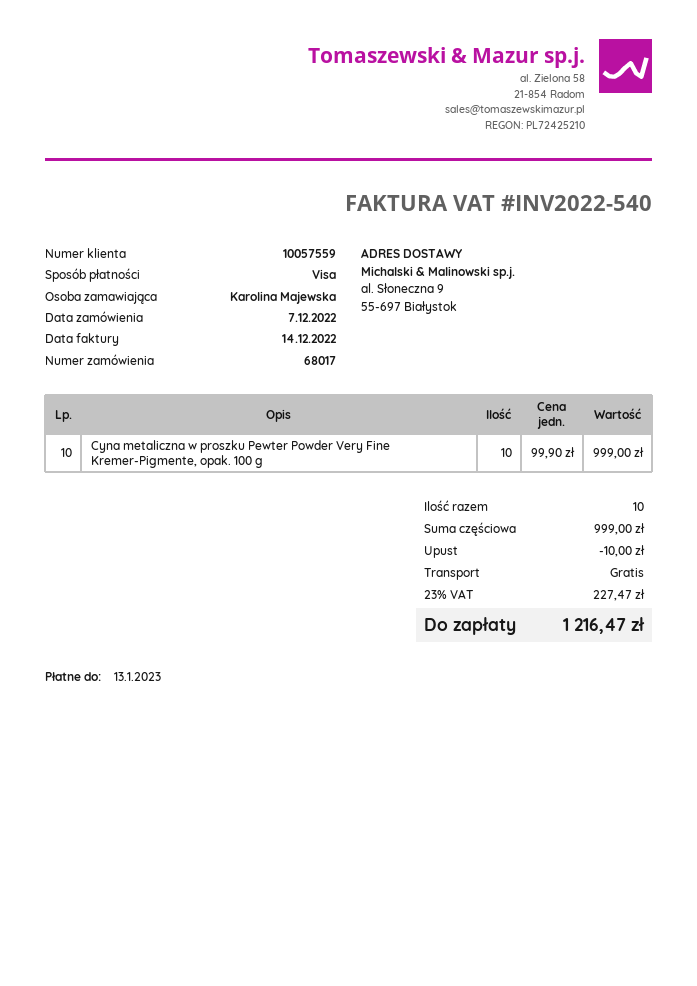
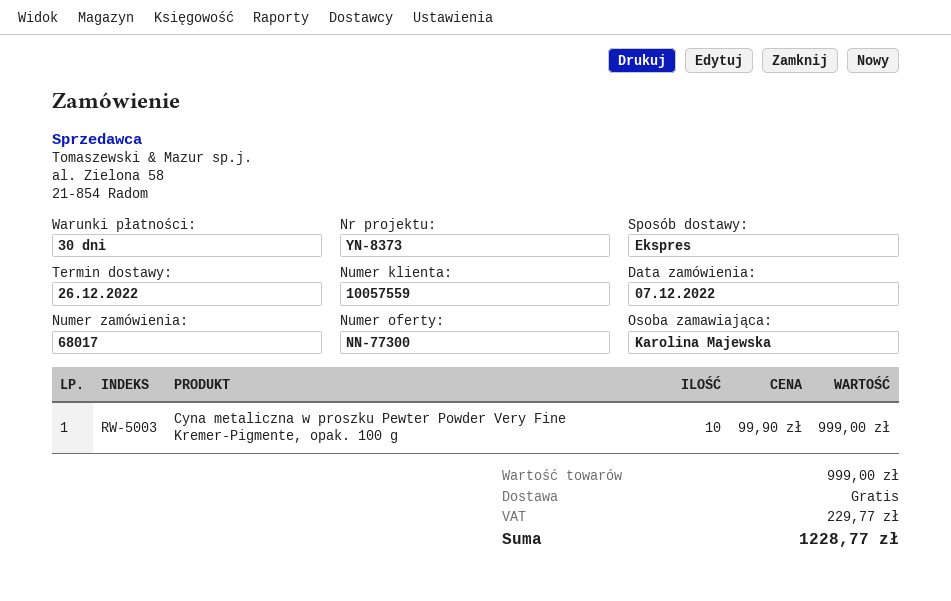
discount: 10.00 -> none
tax: 227.47 -> 229.77
total: 1216.47 -> 1228.77

